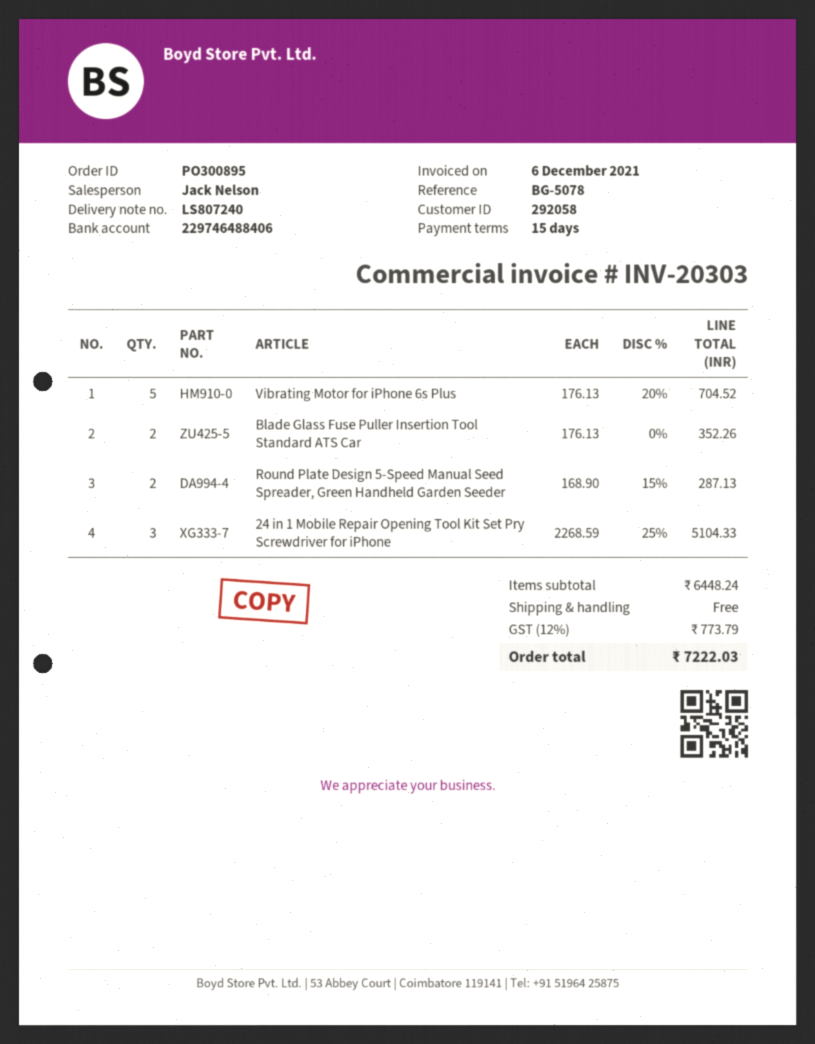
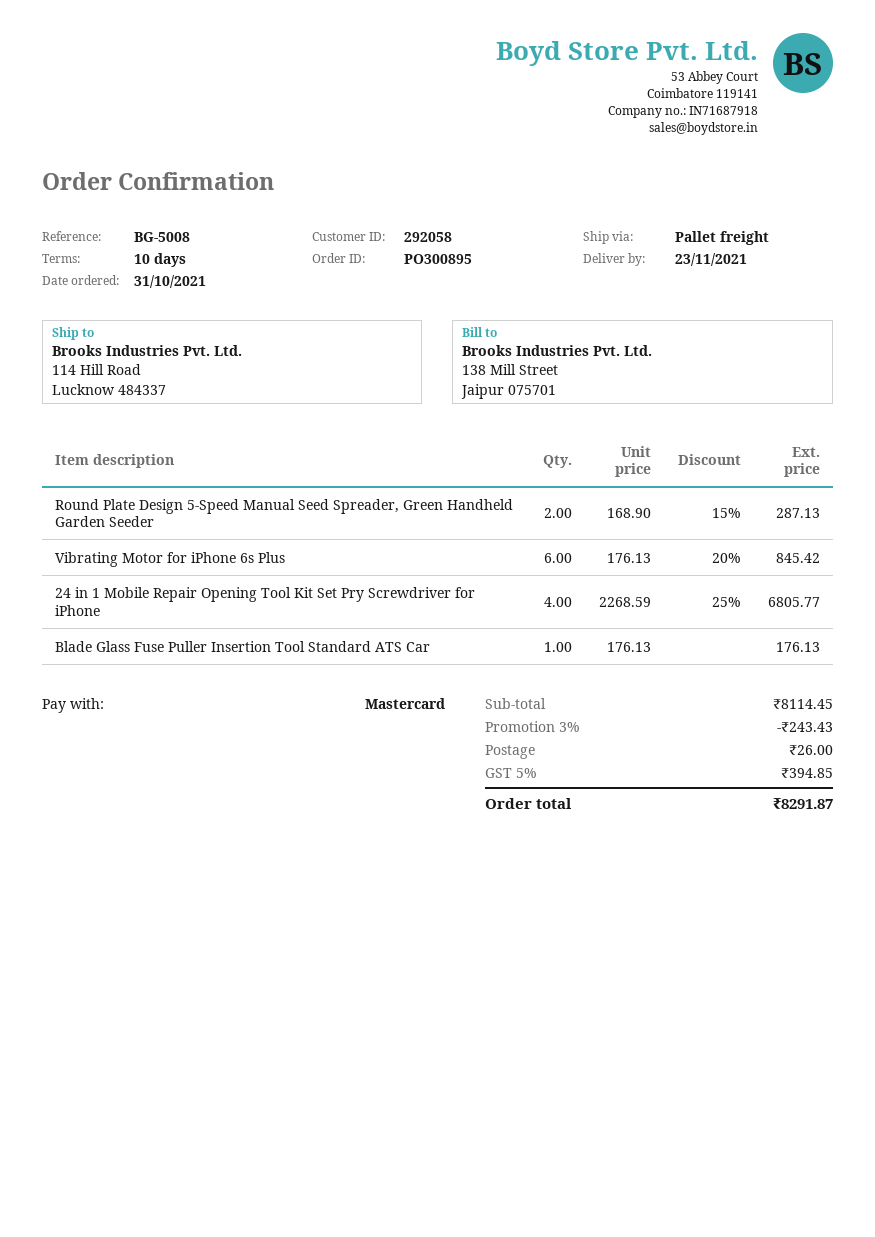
payment terms: 15 days -> 10 days
reference: BG-5078 -> BG-5008
Vibrating Motor for iPhone 6s Plus: 5 x 176.13 - 20% = 704.52 -> 6 x 176.13 - 20% = 845.42
Blade Glass Fuse Puller Insertion Tool Standard ATS Car: 2 x 176.13 = 352.26 -> 1 x 176.13 = 176.13
24 in 1 Mobile Repair Opening Tool Kit Set Pry Screwdriver for iPhone: 3 x 2268.59 - 25% = 5104.33 -> 4 x 2268.59 - 25% = 6805.77
subtotal: 6448.24 -> 8114.45
discount: none -> 3% = 243.43
shipping: 0.00 -> 26.00
tax: 12% = 773.79 -> 5% = 394.85
total: 7222.03 -> 8291.87

